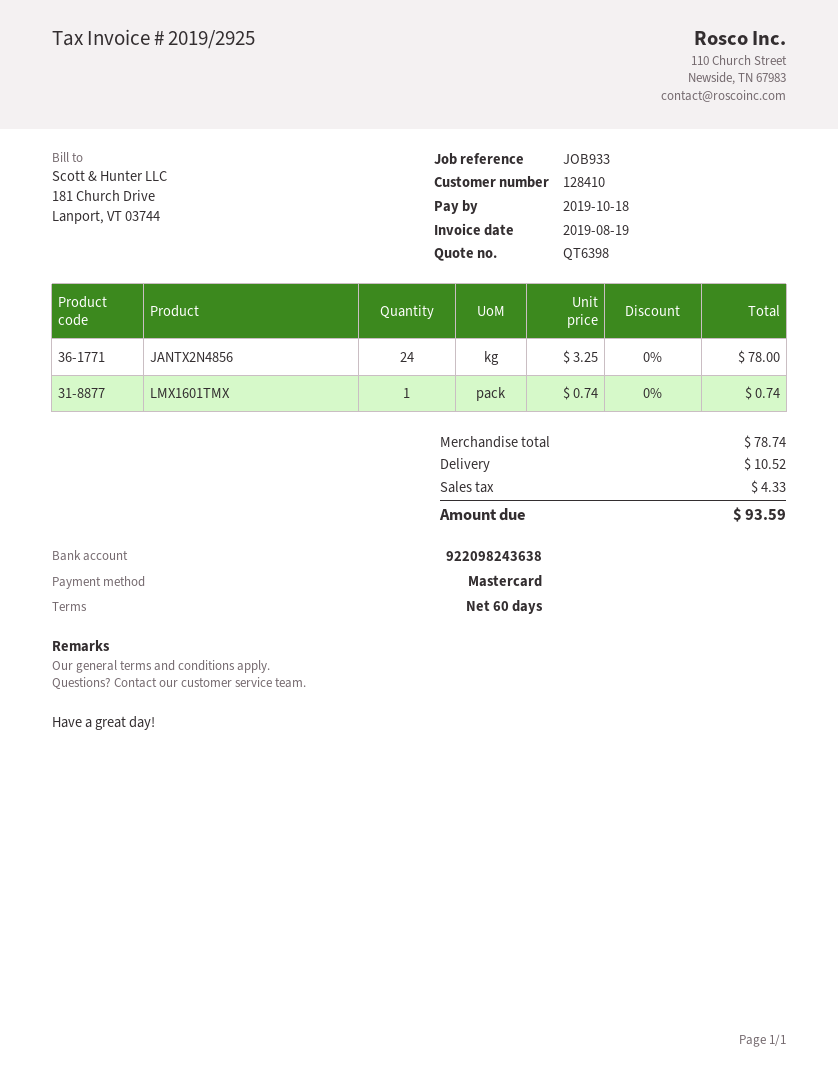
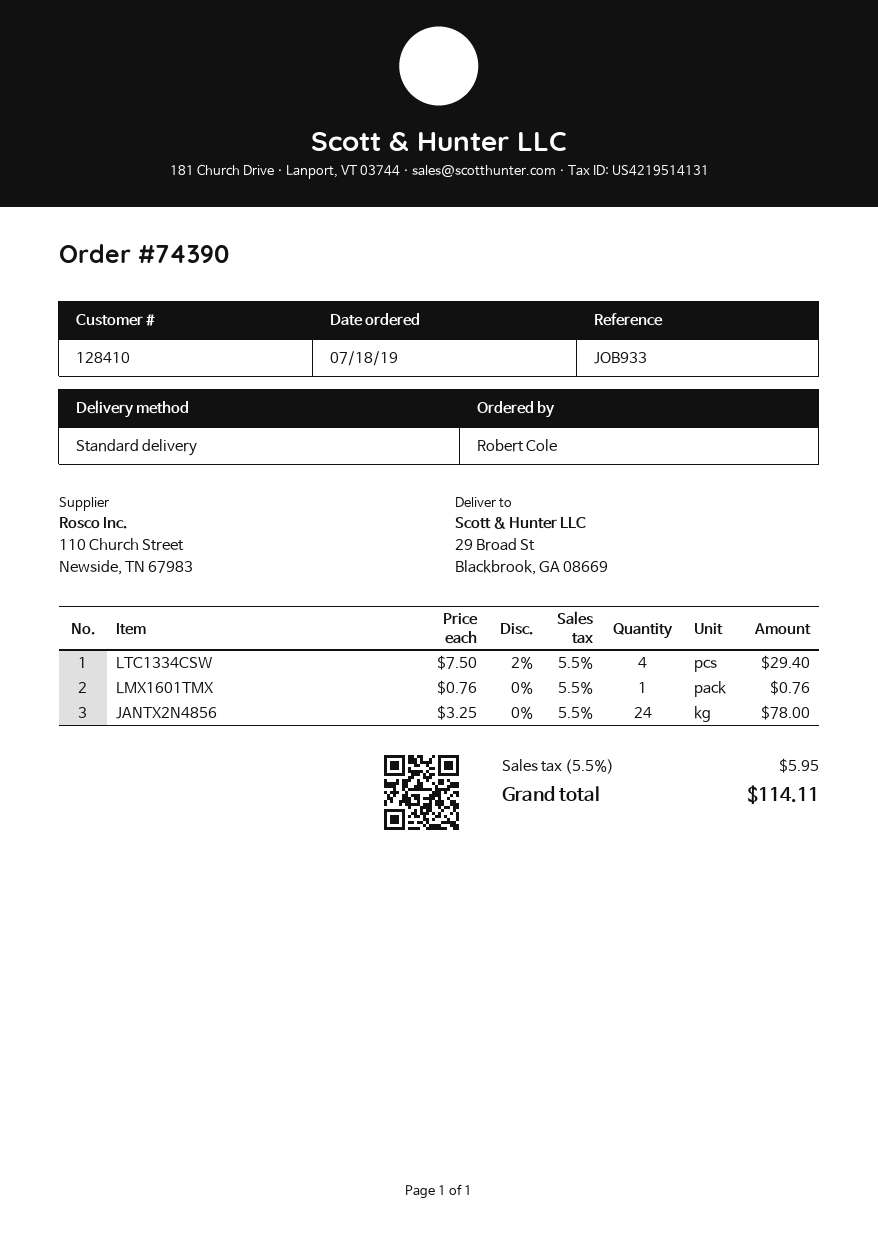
LMX1601TMX: 1 x 0.74 = 0.74 -> 1 x 0.76 = 0.76
LTC1334CSW: none -> 4 x 7.50 - 2% = 29.40
shipping: 10.52 -> none
tax: 4.33 -> 5.95
total: 93.59 -> 114.11

